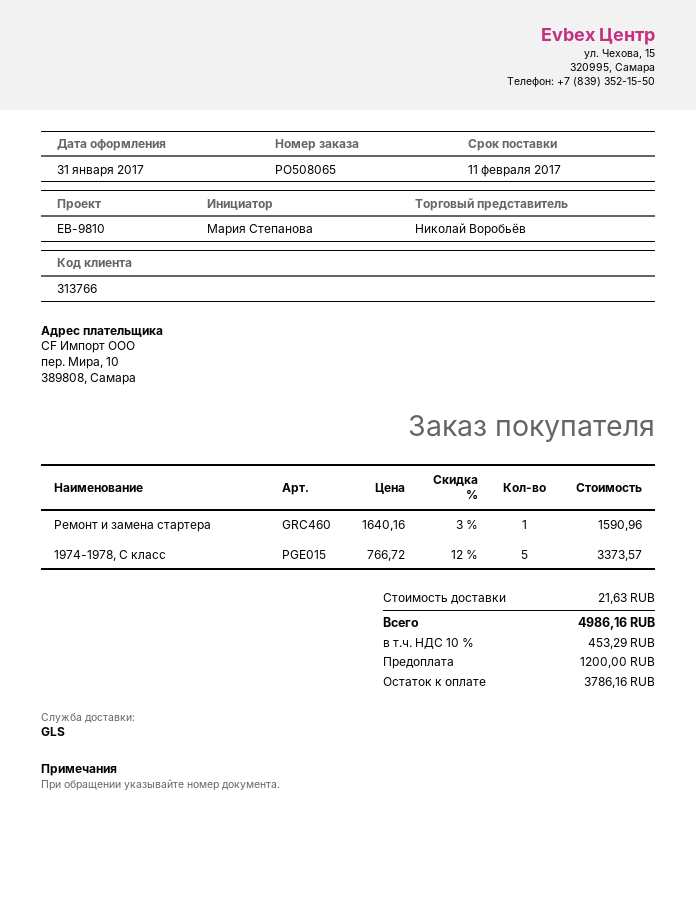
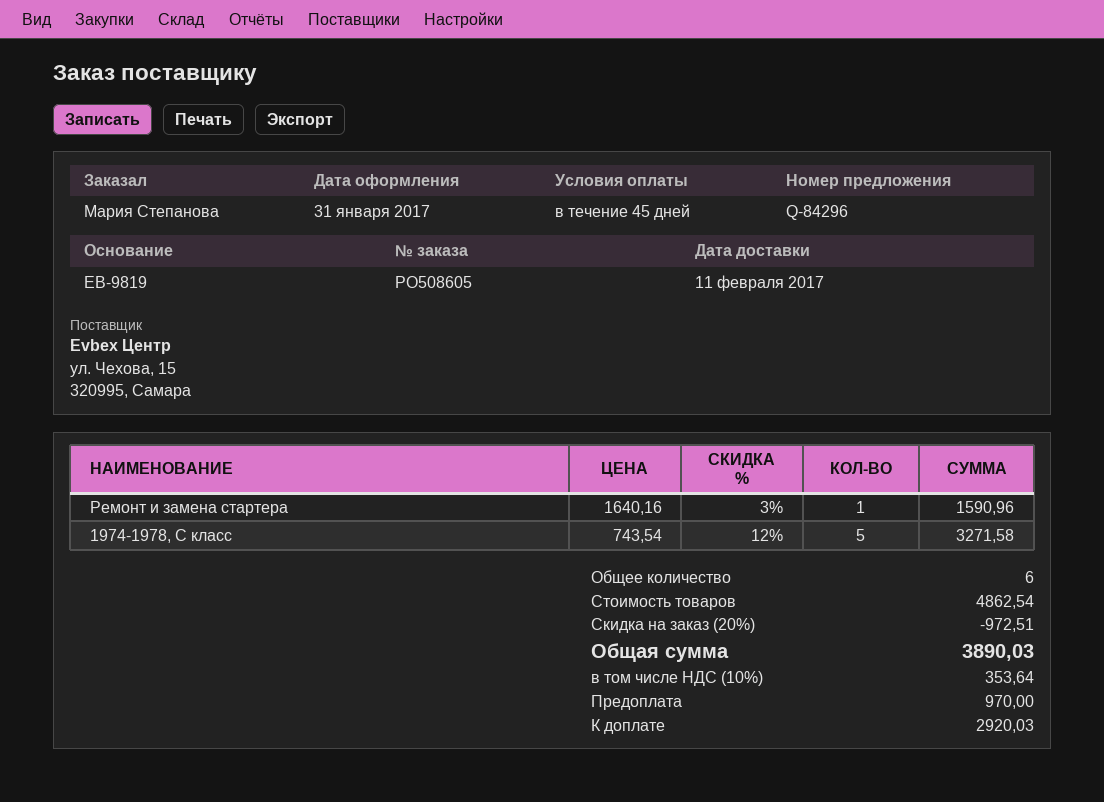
order number: PO508065 -> PO508605
reference: EB-9810 -> EB-9819
1974-1978, C класс: 5 x 766.72 - 12% = 3373.57 -> 5 x 743.54 - 12% = 3271.58
discount: none -> 20% = 972.51
shipping: 21.63 -> none
tax: 10% = 453.29 -> 10% = 353.64
total: 4986.16 -> 3890.03
deposit: 1200.00 -> 970.00
balance: 3786.16 -> 2920.03

